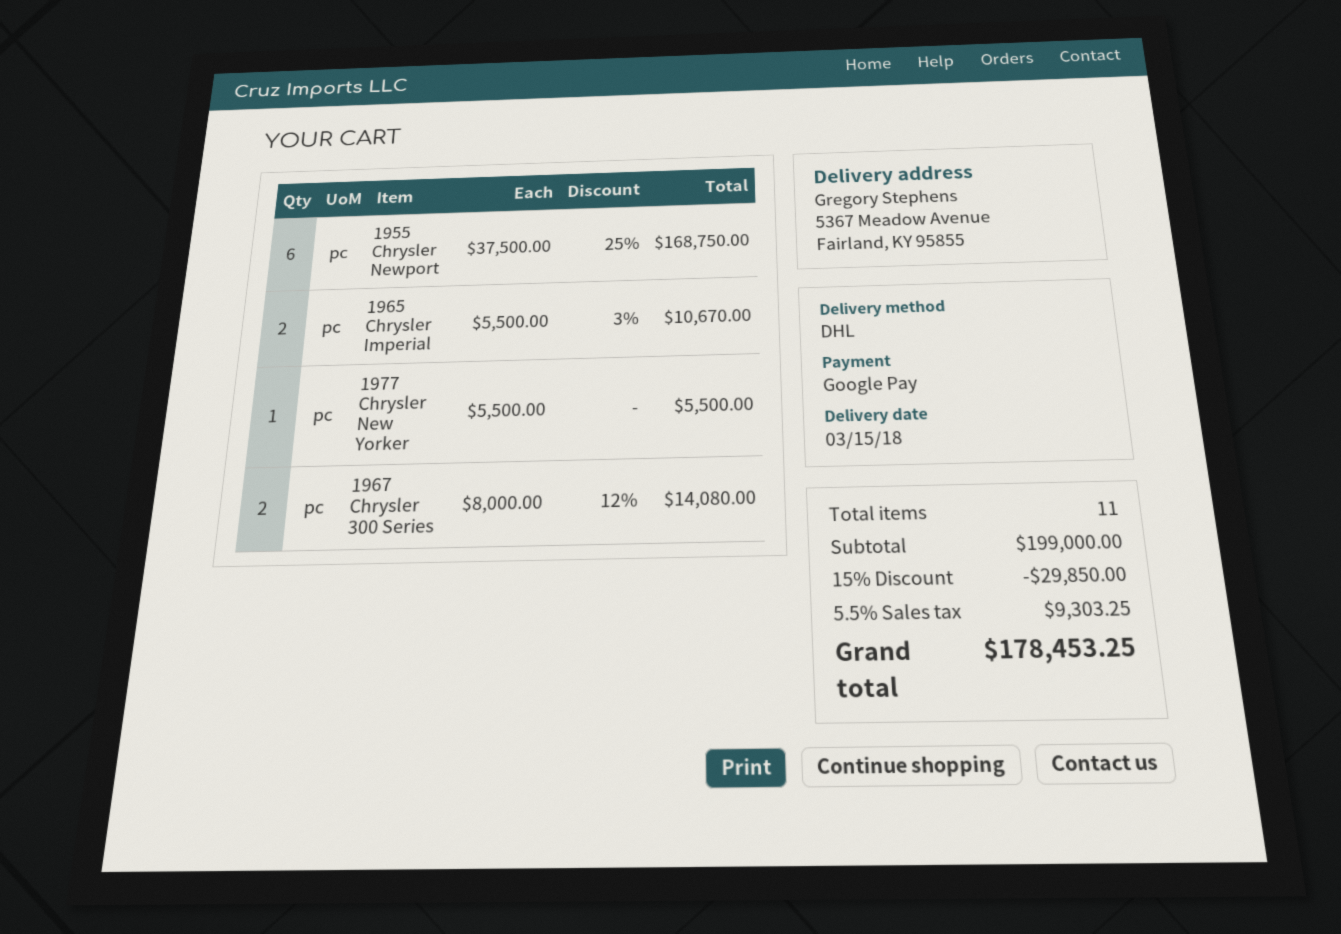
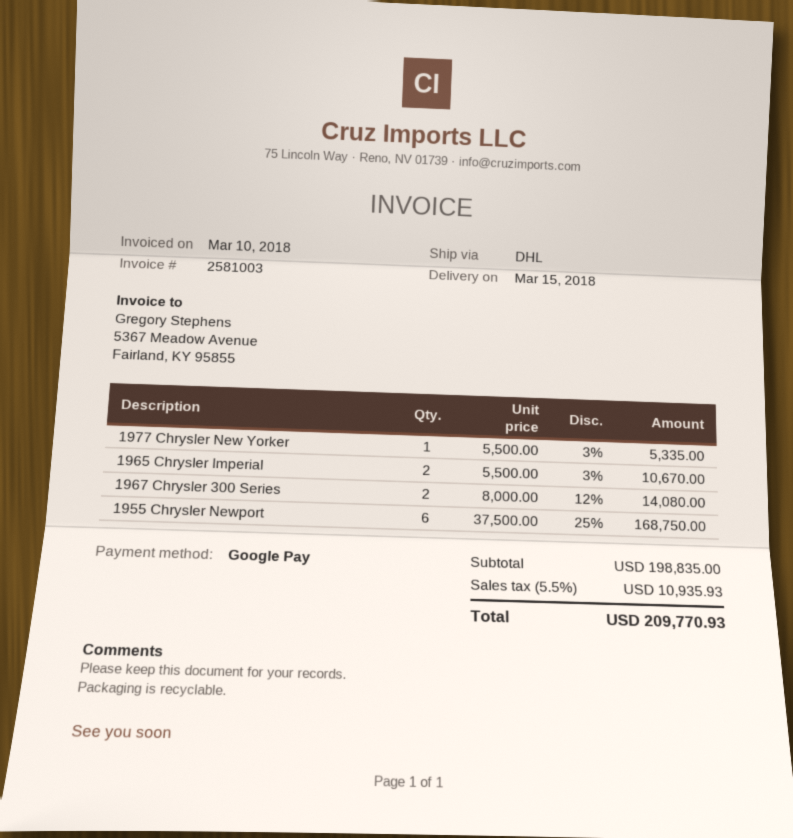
1977 Chrysler New Yorker: 1 x 5500.00 = 5500.00 -> 1 x 5500.00 - 3% = 5335.00
subtotal: 199000.00 -> 198835.00
discount: 15% = 29850.00 -> none
tax: 5.5% = 9303.25 -> 5.5% = 10935.93
total: 178453.25 -> 209770.93

